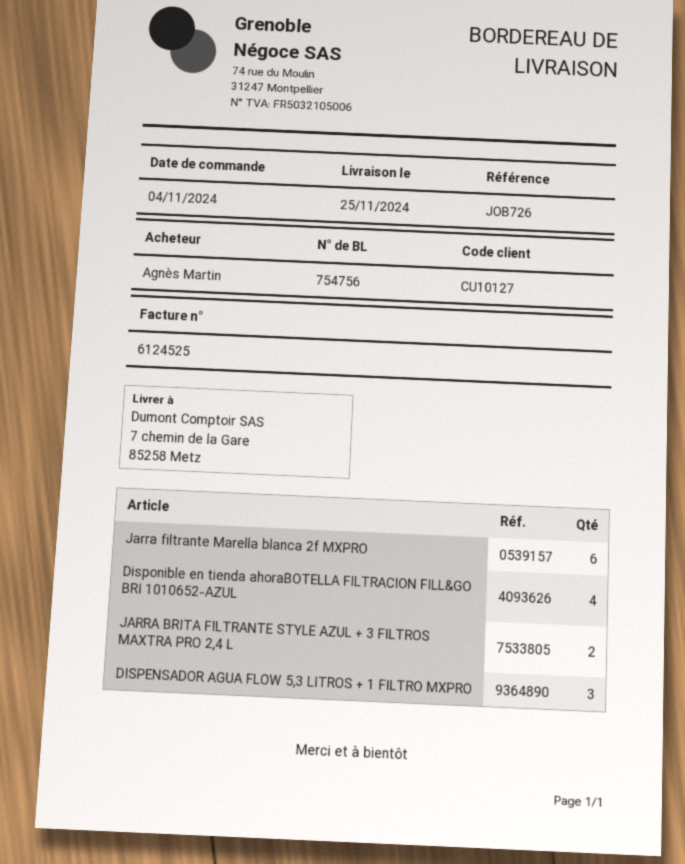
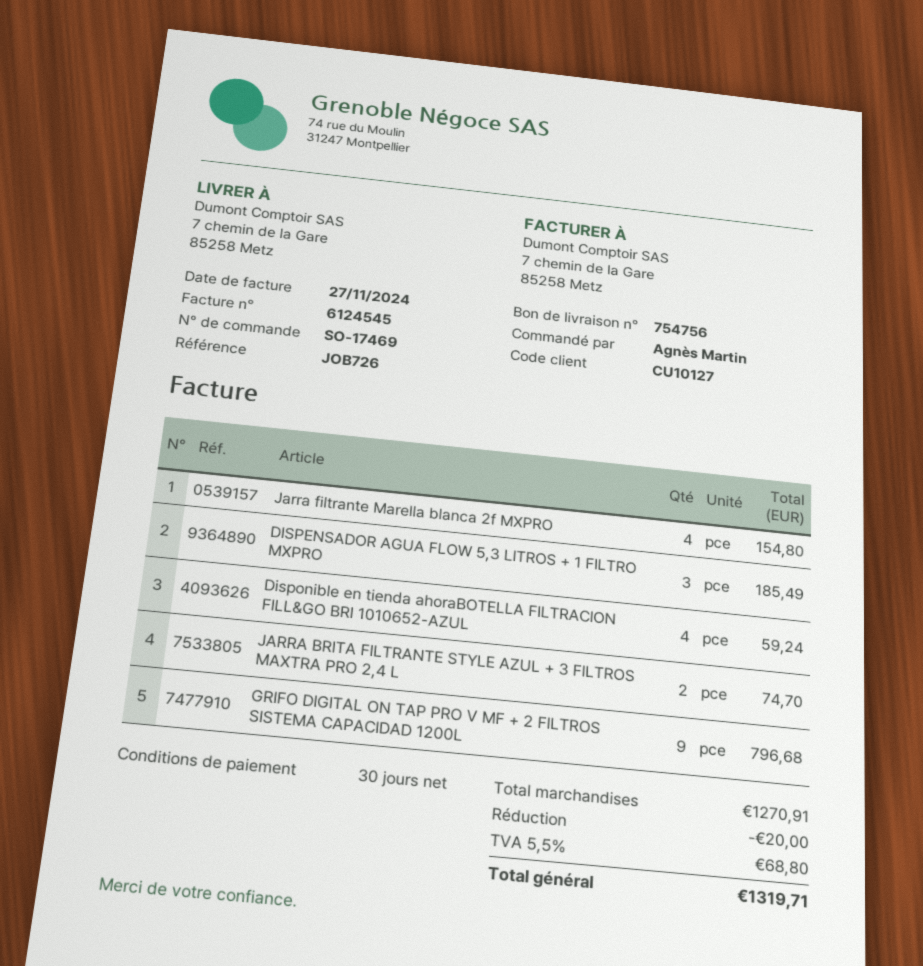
invoice number: 6124525 -> 6124545
Jarra filtrante Marella blanca 2f MXPRO: 6 -> 4
GRIFO DIGITAL ON TAP PRO V MF + 2 FILTROS SISTEMA CAPACIDAD 1200L: none -> 9

